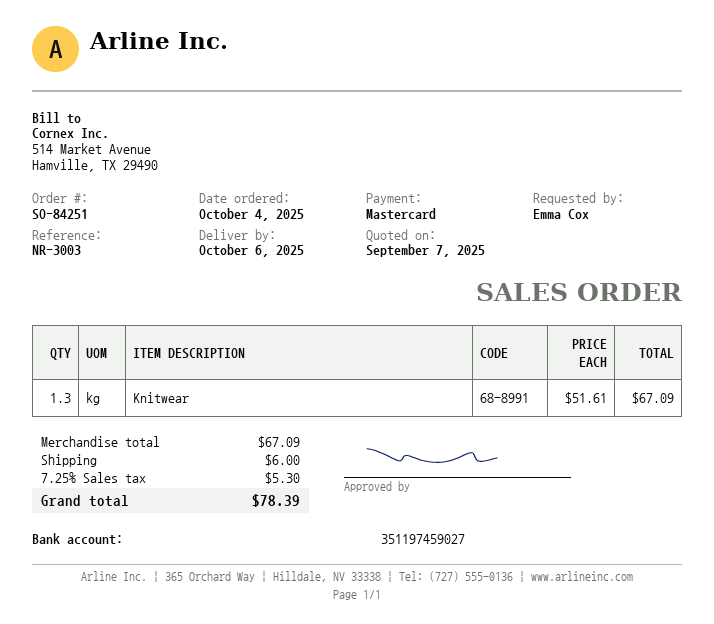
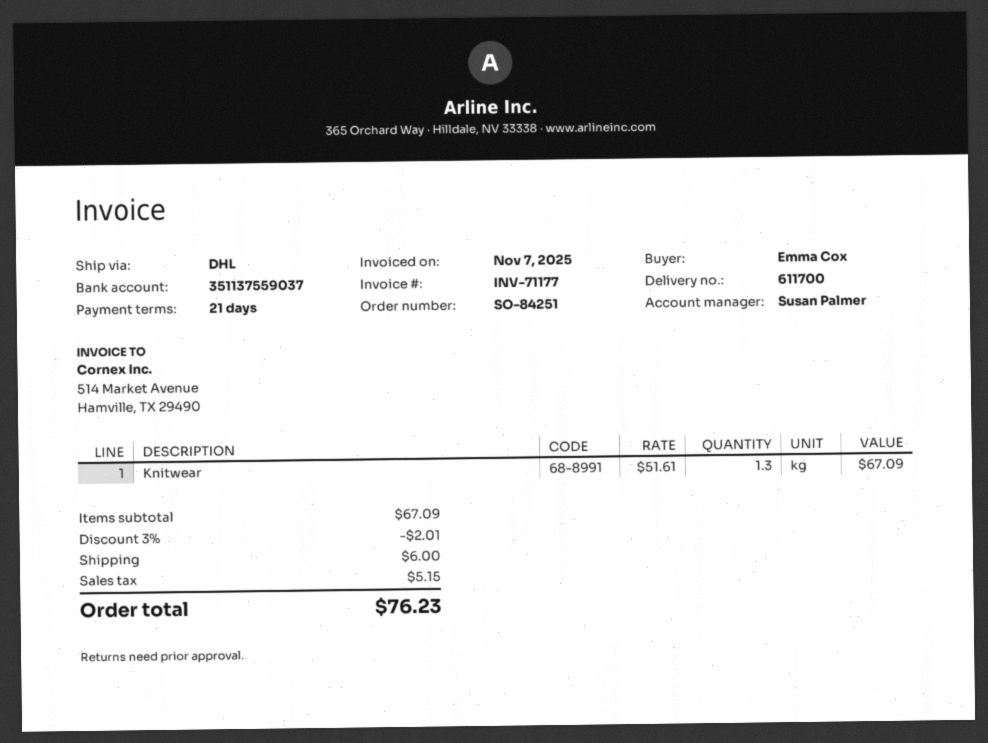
bank account: 351197459027 -> 351137559037
discount: none -> 3% = 2.01
tax: 5.30 -> 5.15
total: 78.39 -> 76.23

